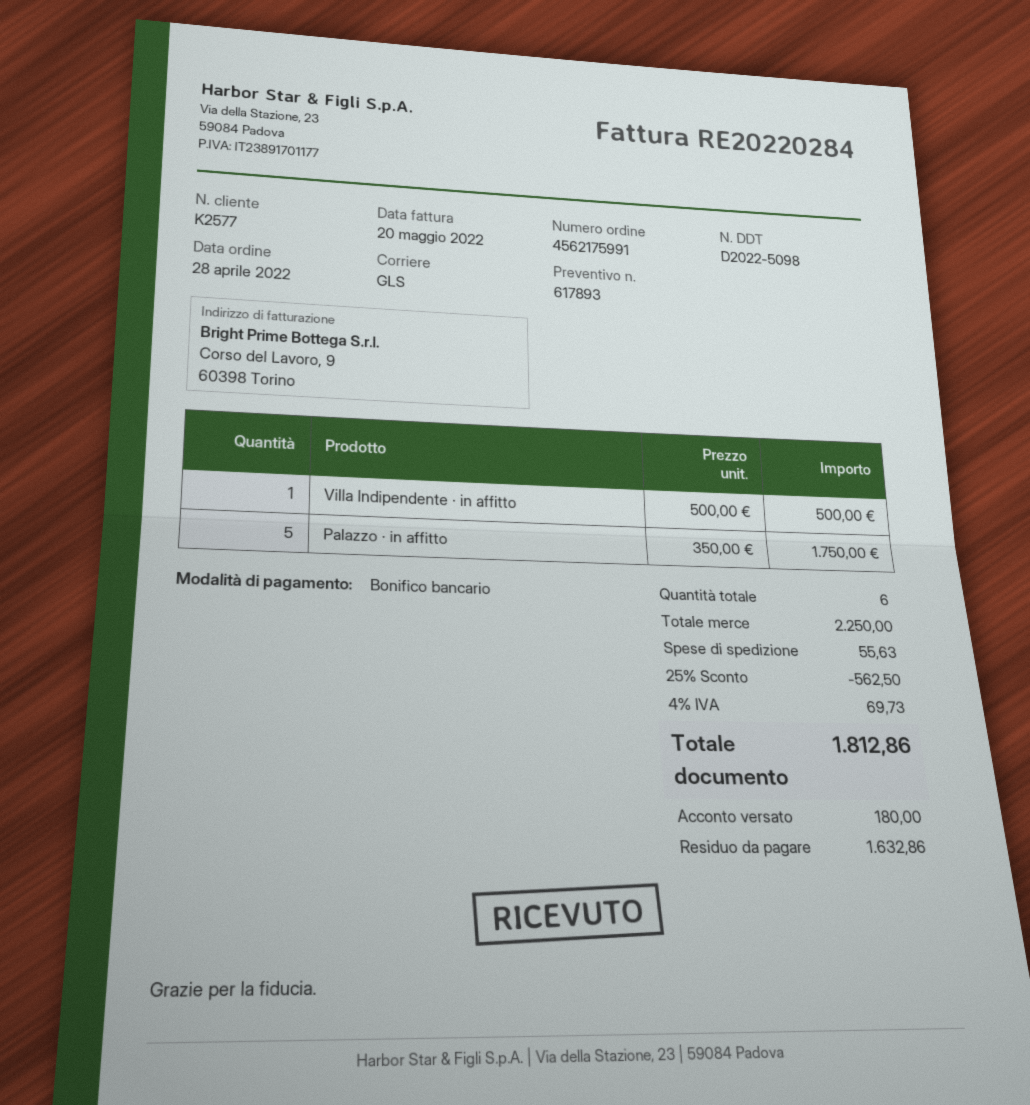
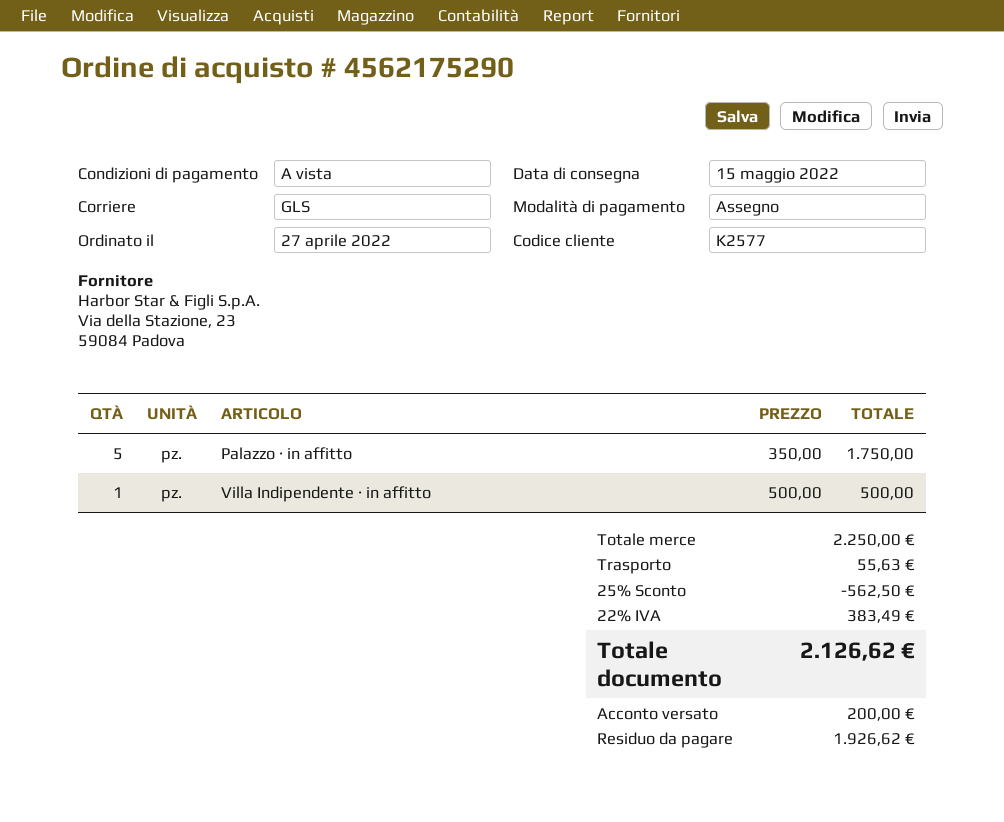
order number: 4562175991 -> 4562175290
order date: 2022-04-28 -> 2022-04-27
payment method: bank transfer -> cheque
tax: 4% = 69.73 -> 22% = 383.49
total: 1812.86 -> 2126.62
deposit: 180.00 -> 200.00
balance: 1632.86 -> 1926.62

